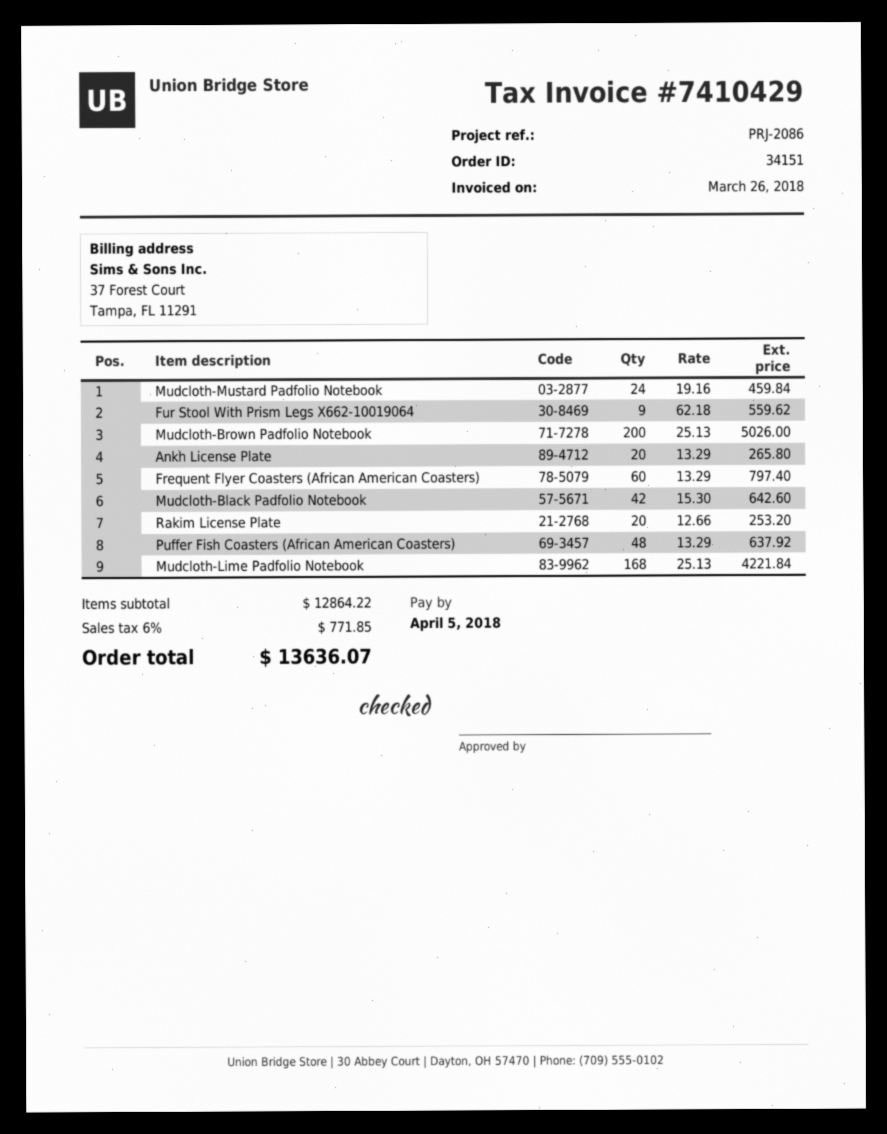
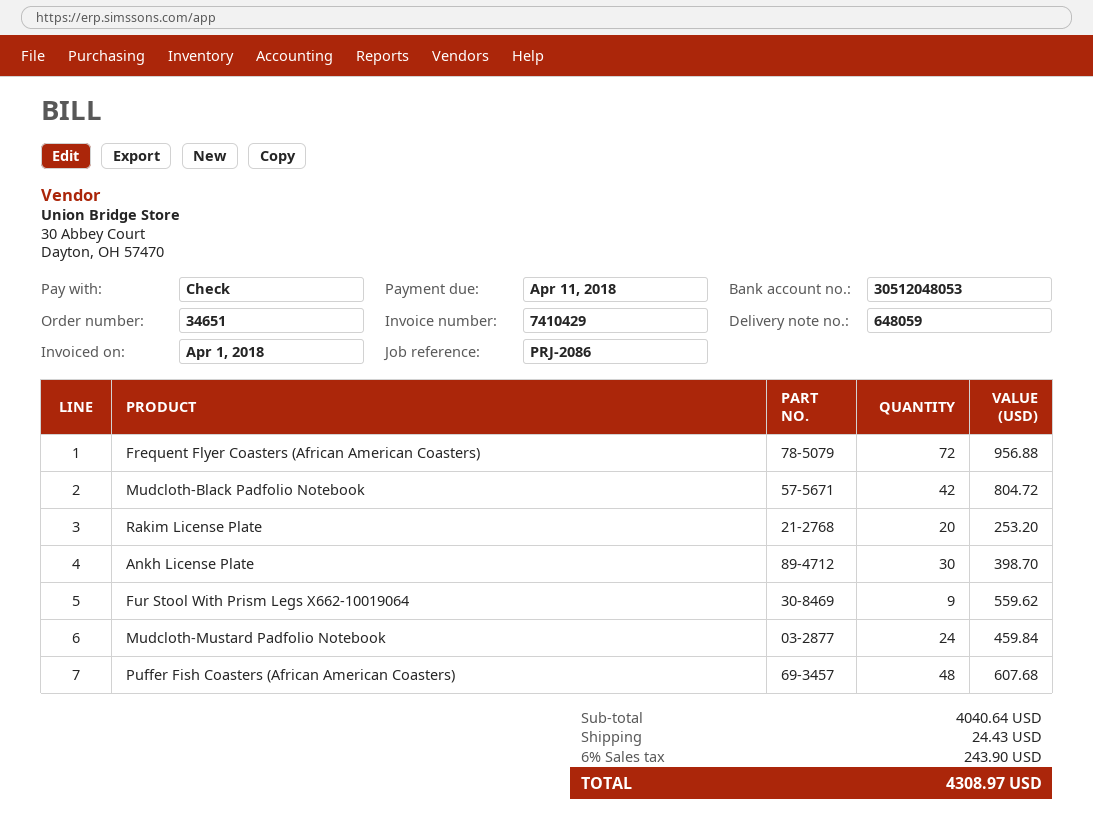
order number: 34151 -> 34651
invoice date: 2018-03-26 -> 2018-04-01
due date: 2018-04-05 -> 2018-04-11
Mudcloth-Brown Padfolio Notebook: 200 for 5026.00 -> none
Ankh License Plate: 20 for 265.80 -> 30 for 398.70
Frequent Flyer Coasters (African American Coasters): 60 for 797.40 -> 72 for 956.88
Mudcloth-Black Padfolio Notebook: 42 for 642.60 -> 42 for 804.72
Puffer Fish Coasters (African American Coasters): 48 for 637.92 -> 48 for 607.68
Mudcloth-Lime Padfolio Notebook: 168 for 4221.84 -> none
subtotal: 12864.22 -> 4040.64
shipping: none -> 24.43
tax: 6% = 771.85 -> 6% = 243.90
total: 13636.07 -> 4308.97

